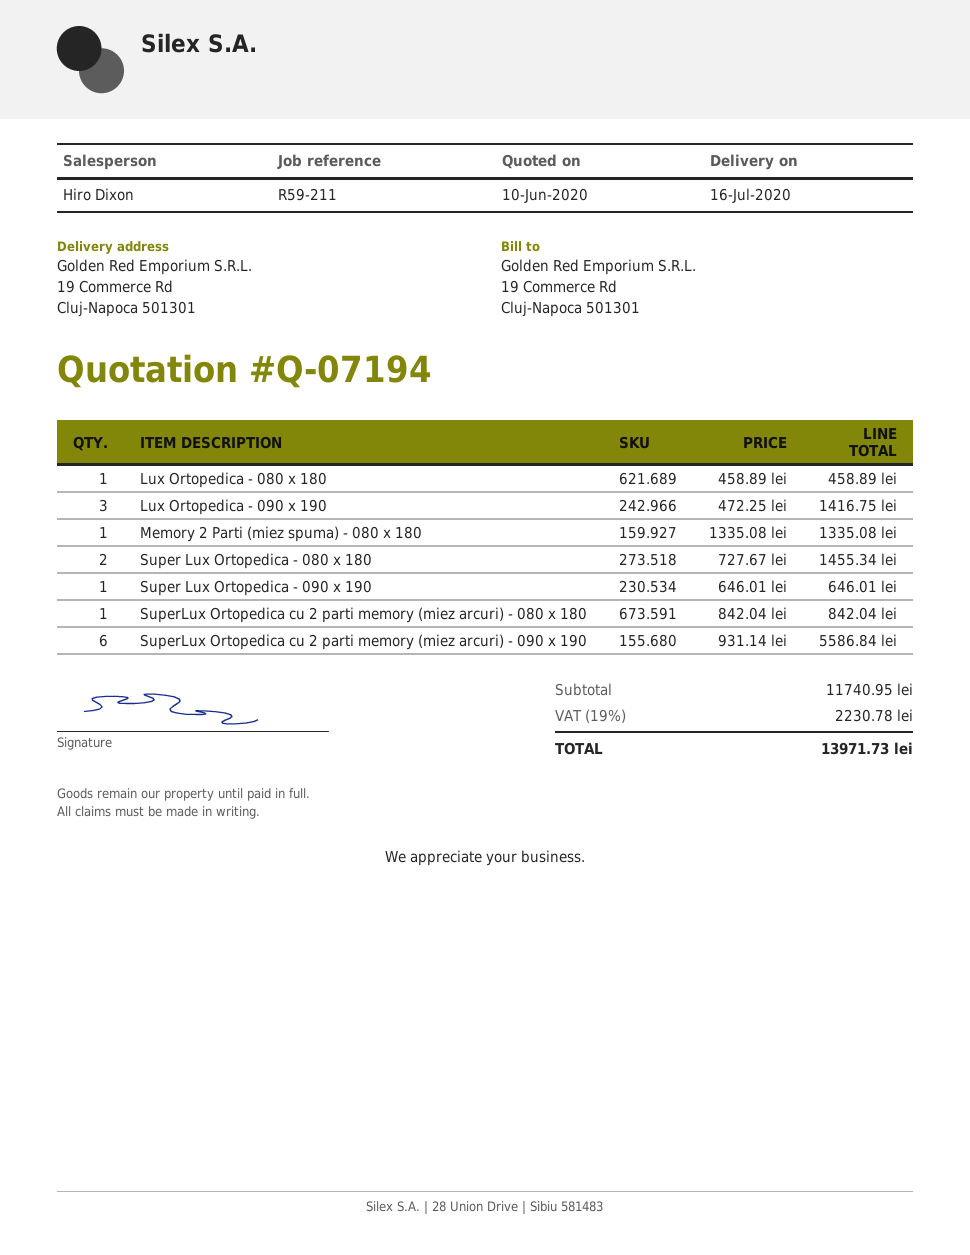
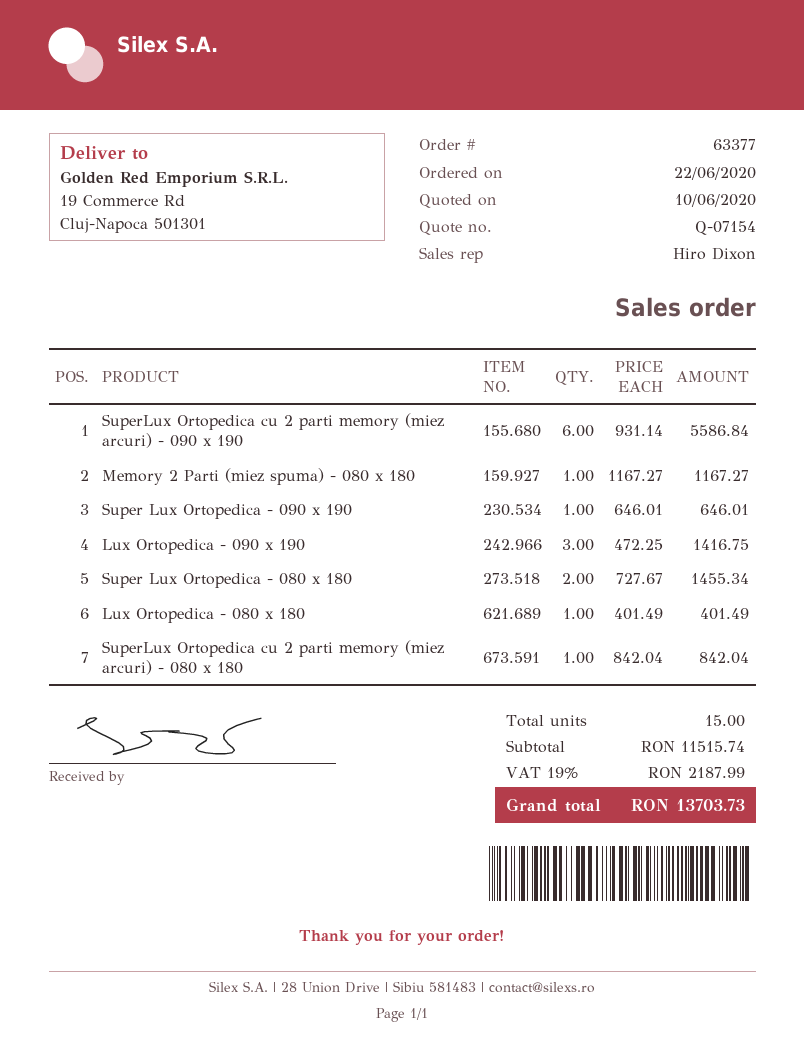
quote number: Q-07194 -> Q-07154
Lux Ortopedica - 080 x 180: 1 x 458.89 = 458.89 -> 1 x 401.49 = 401.49
Memory 2 Parti (miez spuma) - 080 x 180: 1 x 1335.08 = 1335.08 -> 1 x 1167.27 = 1167.27
subtotal: 11740.95 -> 11515.74
tax: 19% = 2230.78 -> 19% = 2187.99
total: 13971.73 -> 13703.73

